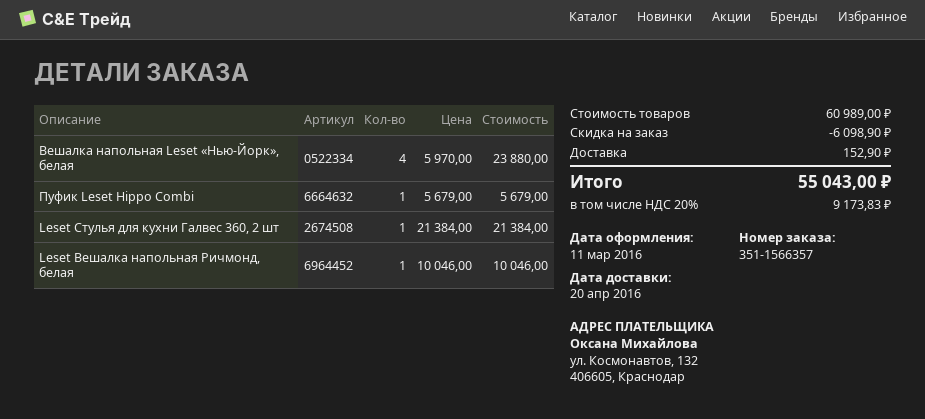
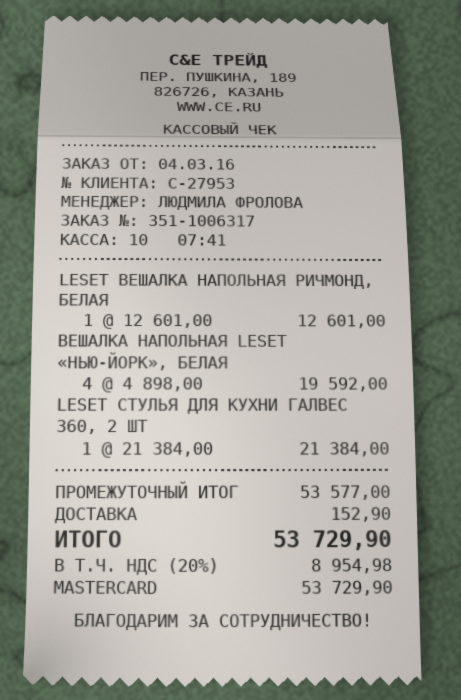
order number: 351-1566357 -> 351-1006317
order date: 2016-03-11 -> 2016-03-04
Вешалка напольная Leset «Нью-Йорк», белая: 4 x 5970.00 = 23880.00 -> 4 x 4898.00 = 19592.00
Пуфик Leset Hippo Combi: 1 x 5679.00 = 5679.00 -> none
Leset Вешалка напольная Ричмонд, белая: 1 x 10046.00 = 10046.00 -> 1 x 12601.00 = 12601.00
subtotal: 60989.00 -> 53577.00
discount: 6098.90 -> none
tax: 20% = 9173.83 -> 20% = 8954.98
total: 55043.00 -> 53729.90

